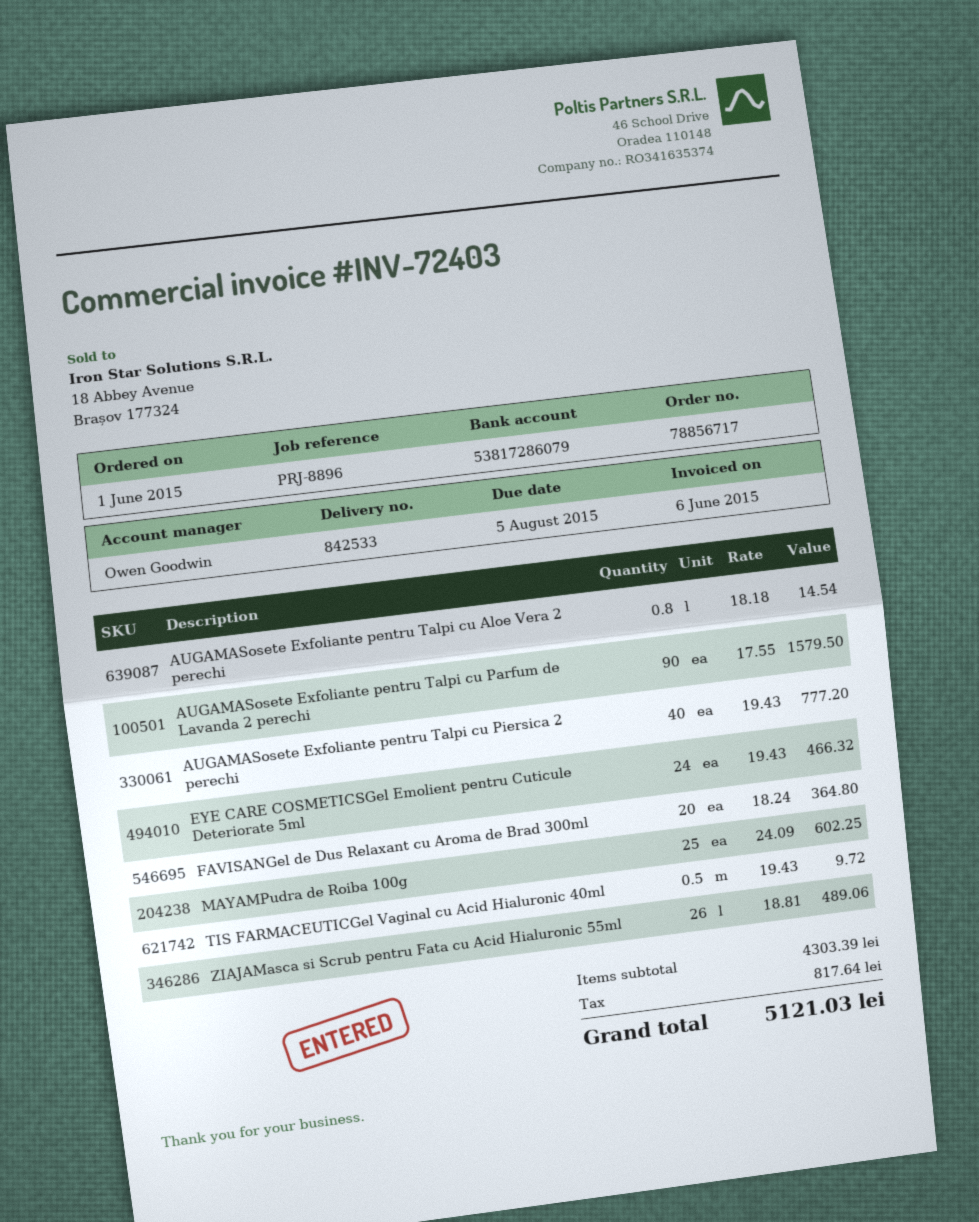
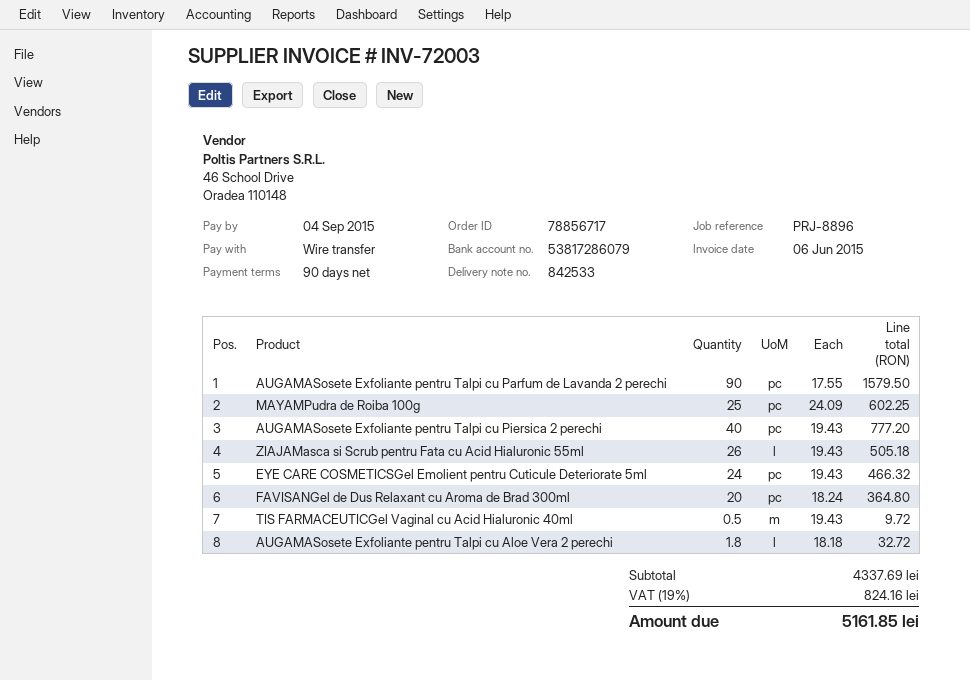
invoice number: INV-72403 -> INV-72003
due date: 2015-08-05 -> 2015-09-04
AUGAMASosete Exfoliante pentru Talpi cu Aloe Vera 2 perechi: 0.8 x 18.18 = 14.54 -> 1.8 x 18.18 = 32.72
ZIAJAMasca si Scrub pentru Fata cu Acid Hialuronic 55ml: 26 x 18.81 = 489.06 -> 26 x 19.43 = 505.18
subtotal: 4303.39 -> 4337.69
tax: 817.64 -> 824.16
total: 5121.03 -> 5161.85

